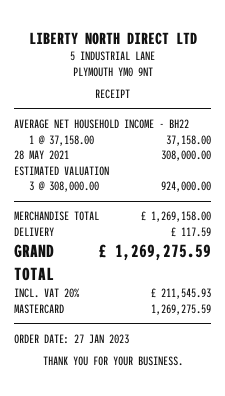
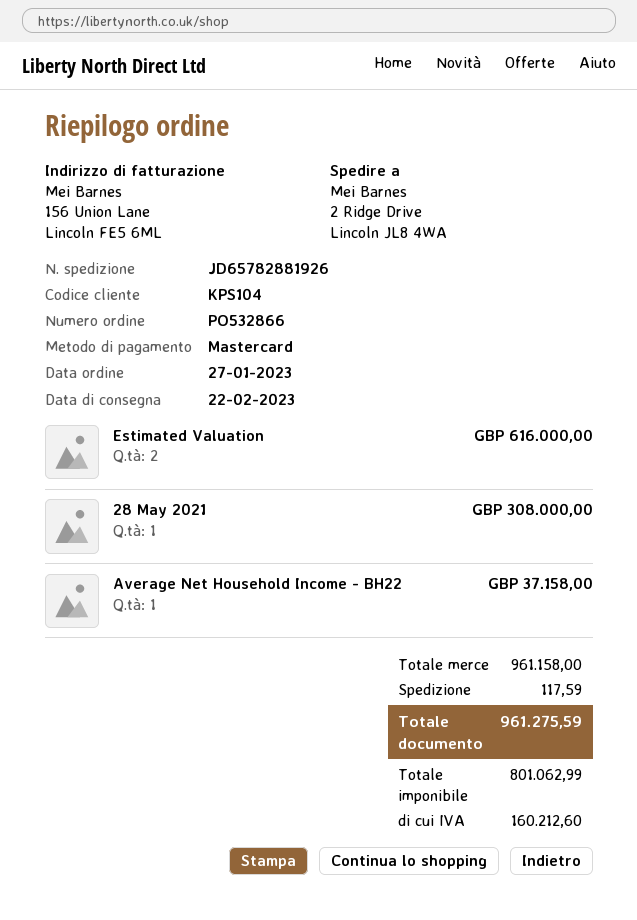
ESTIMATED VALUATION: 3 for 924000.00 -> 2 for 616000.00
subtotal: 1269158.00 -> 961158.00
tax: 211545.93 -> 160212.60
total: 1269275.59 -> 961275.59

